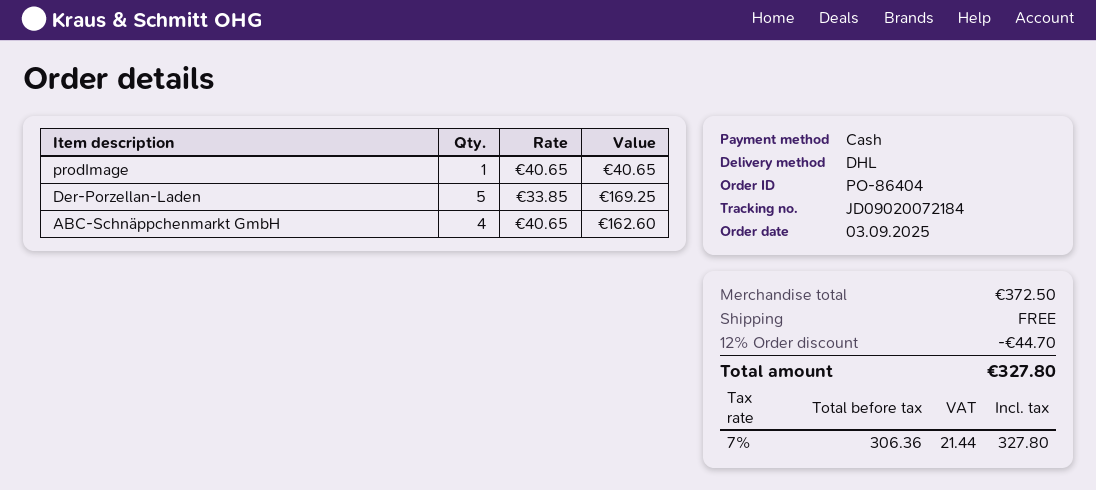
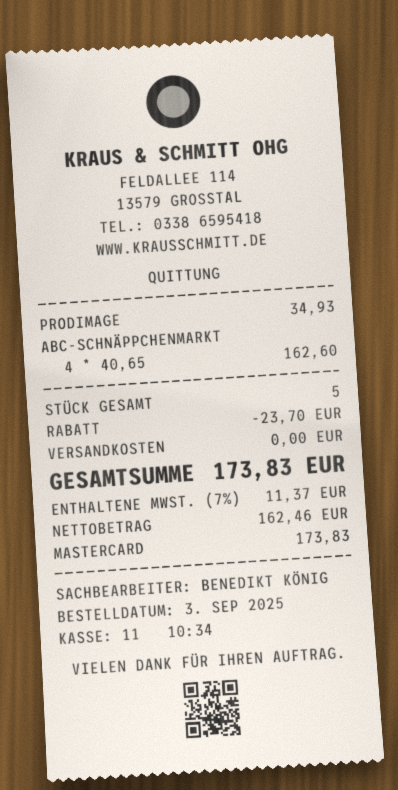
payment method: cash -> Mastercard
prodImage: 1 x 40.65 = 40.65 -> 1 x 34.93 = 34.93
Der-Porzellan-Laden: 5 x 33.85 = 169.25 -> none
discount: 44.70 -> 23.70
net: 306.36 -> 162.46
tax: 7% = 21.44 -> 7% = 11.37
total: 327.80 -> 173.83

